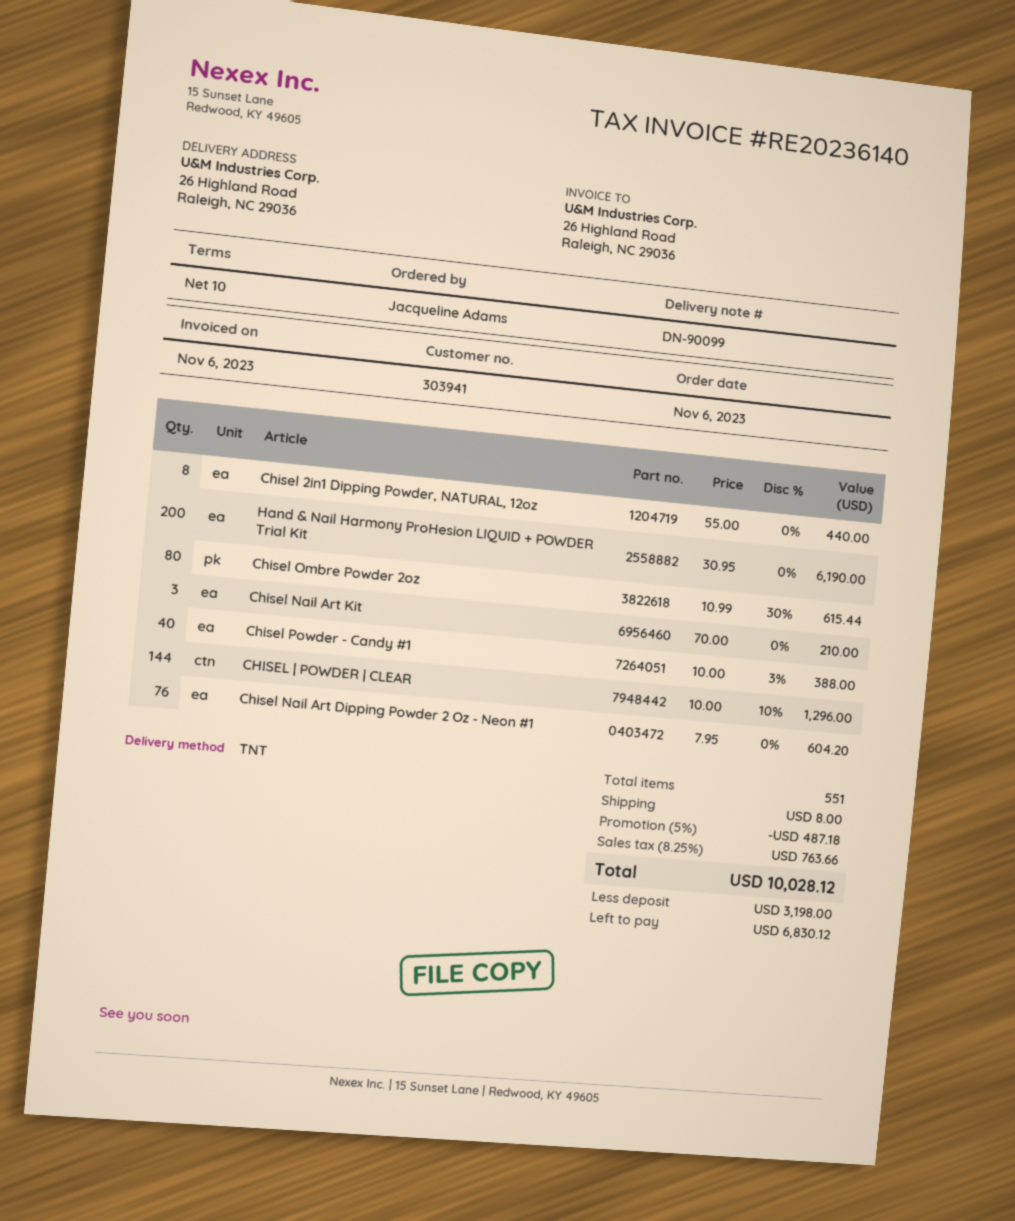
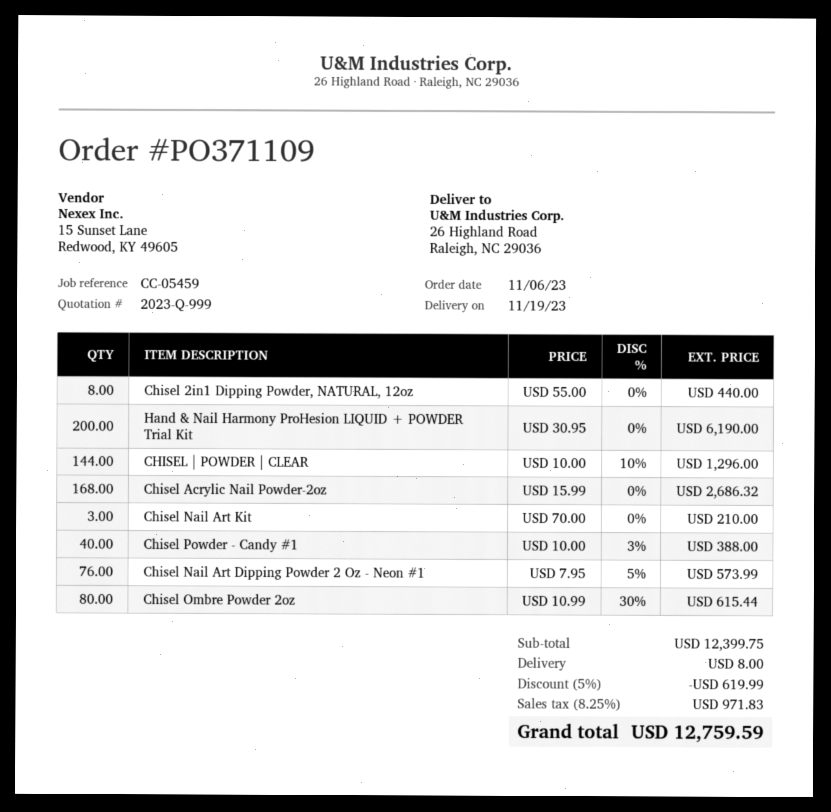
Chisel Nail Art Dipping Powder 2 Oz - Neon #1: 76 x 7.95 = 604.20 -> 76 x 7.95 - 5% = 573.99
Chisel Acrylic Nail Powder-2oz: none -> 168 x 15.99 = 2686.32
discount: 5% = 487.18 -> 5% = 619.99
tax: 8.25% = 763.66 -> 8.25% = 971.83
total: 10028.12 -> 12759.59

